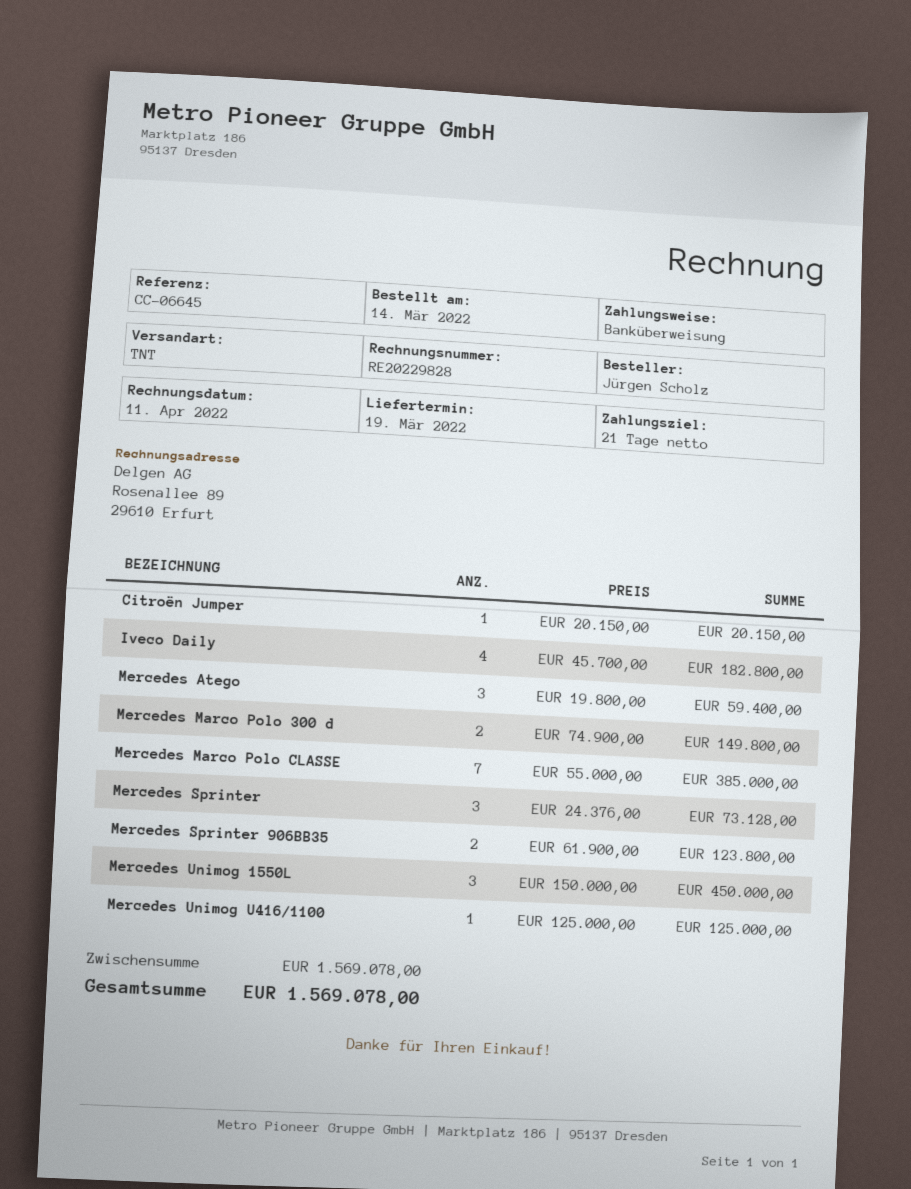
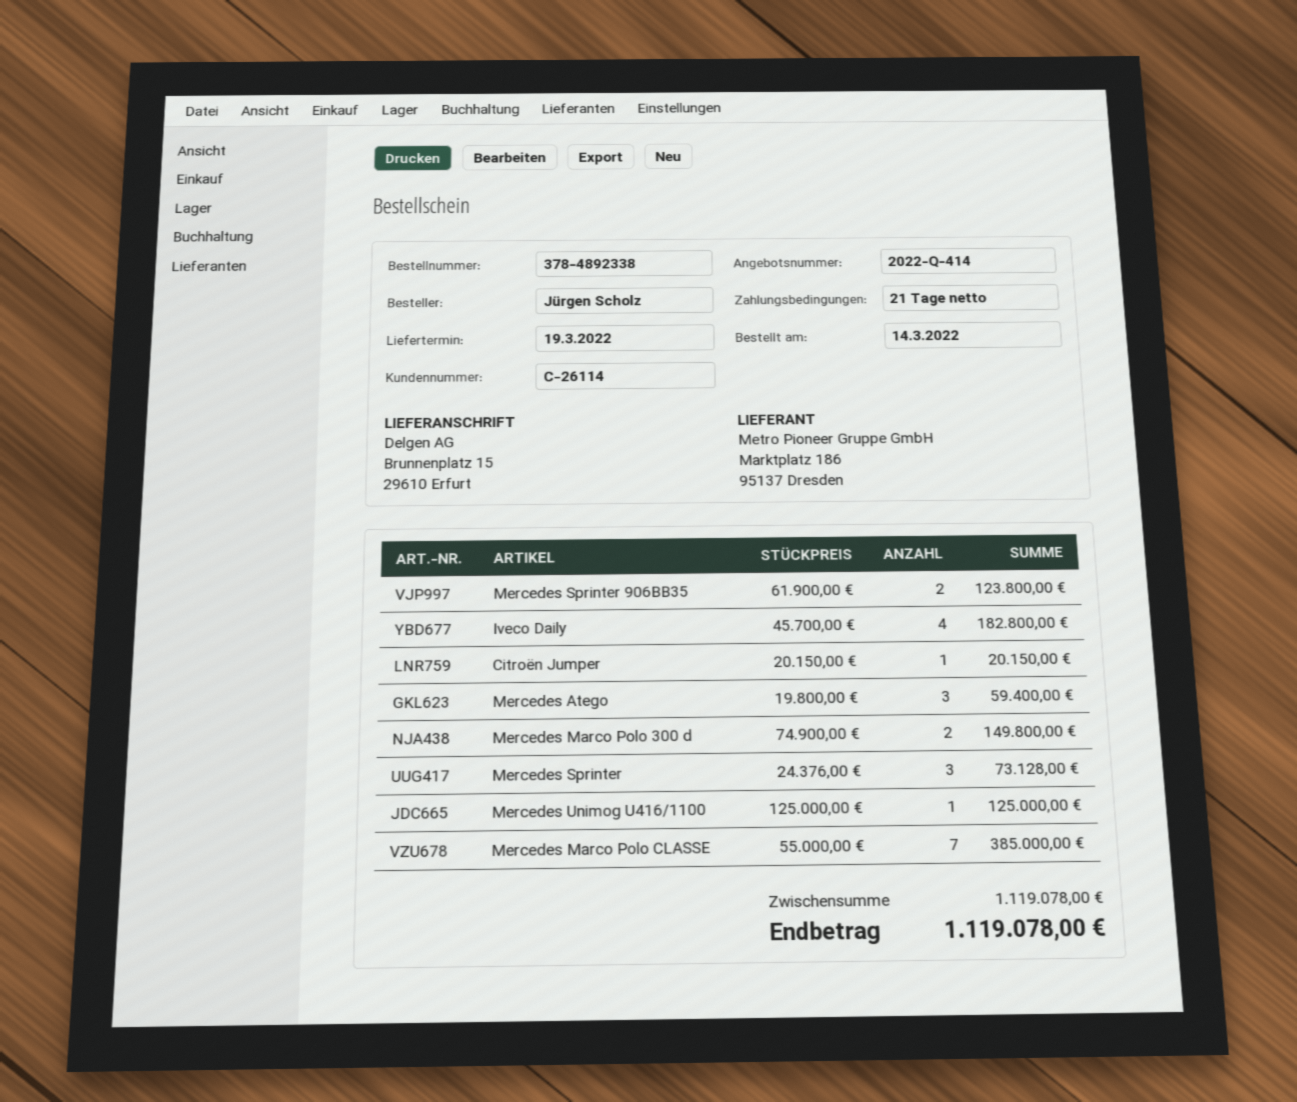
Mercedes Unimog 1550L: 3 x 150000.00 = 450000.00 -> none
subtotal: 1569078.00 -> 1119078.00
total: 1569078.00 -> 1119078.00

